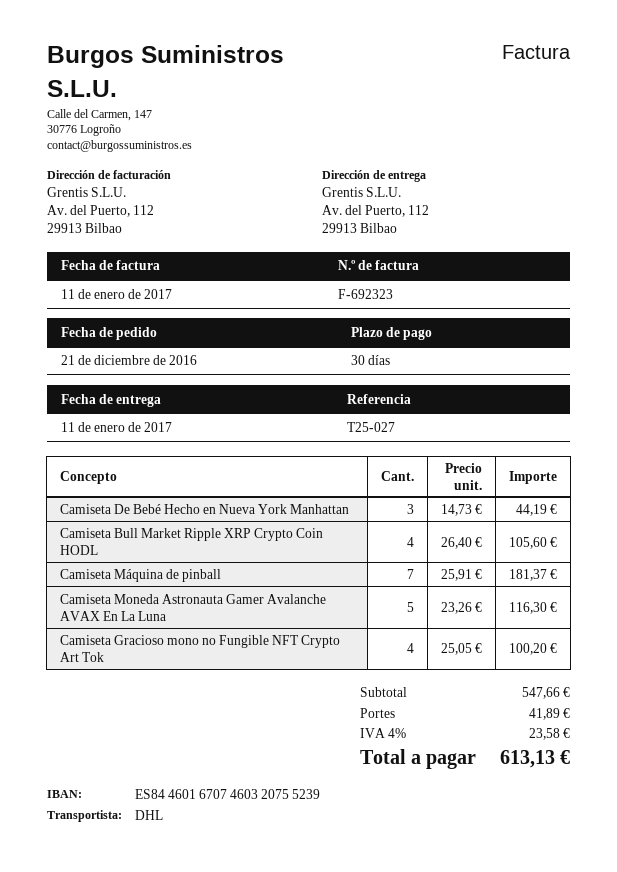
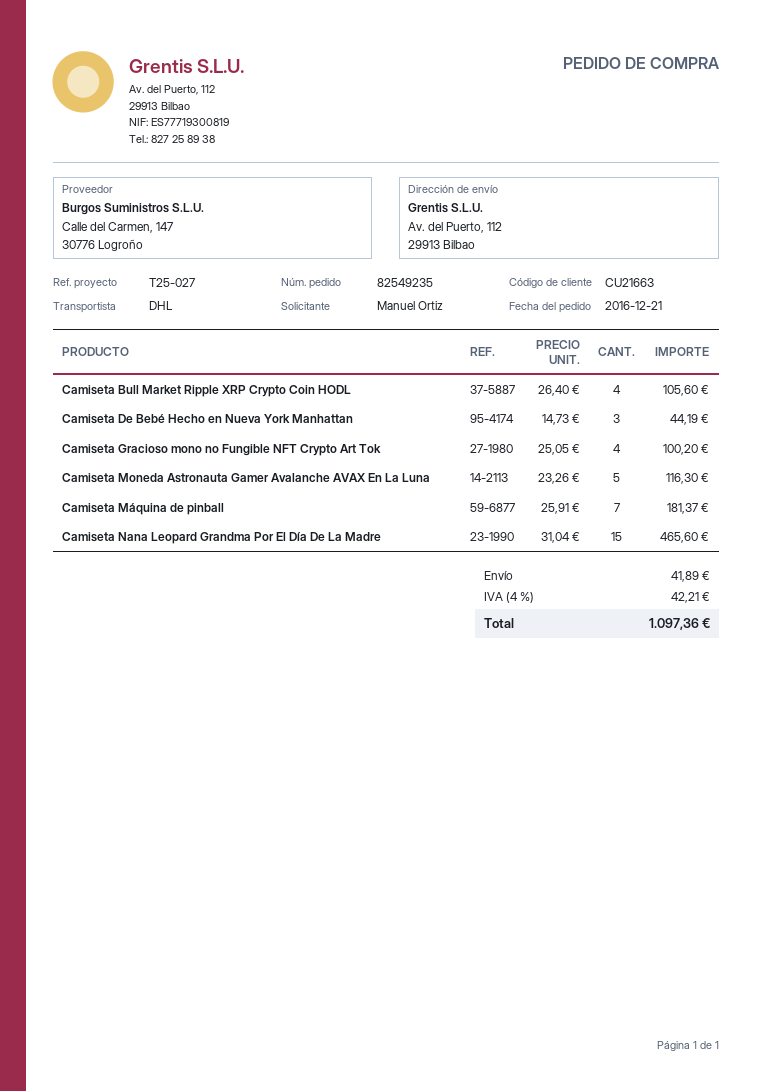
Camiseta Nana Leopard Grandma Por El Día De La Madre: none -> 15 x 31.04 = 465.60
tax: 4% = 23.58 -> 4% = 42.21
total: 613.13 -> 1097.36

